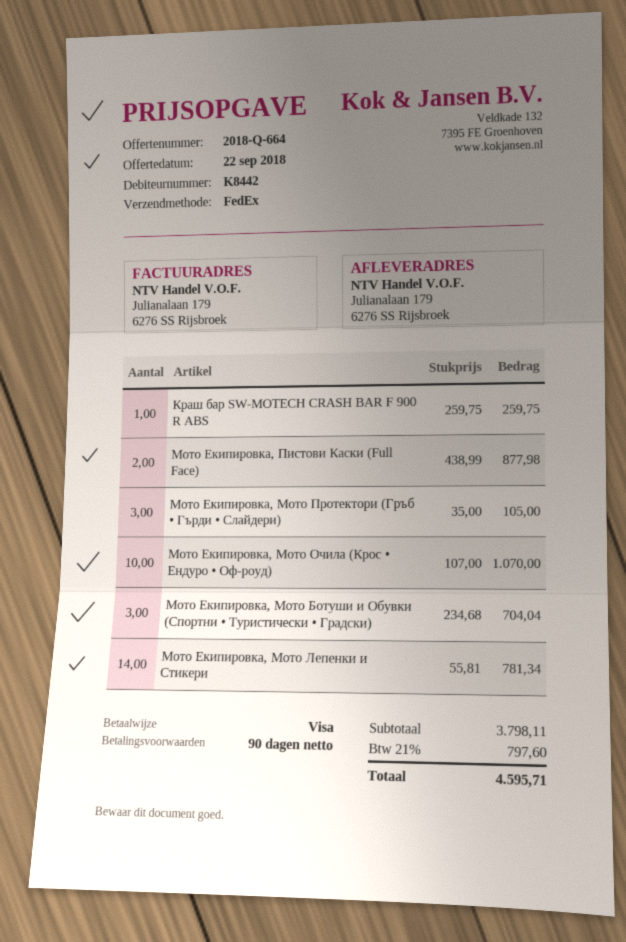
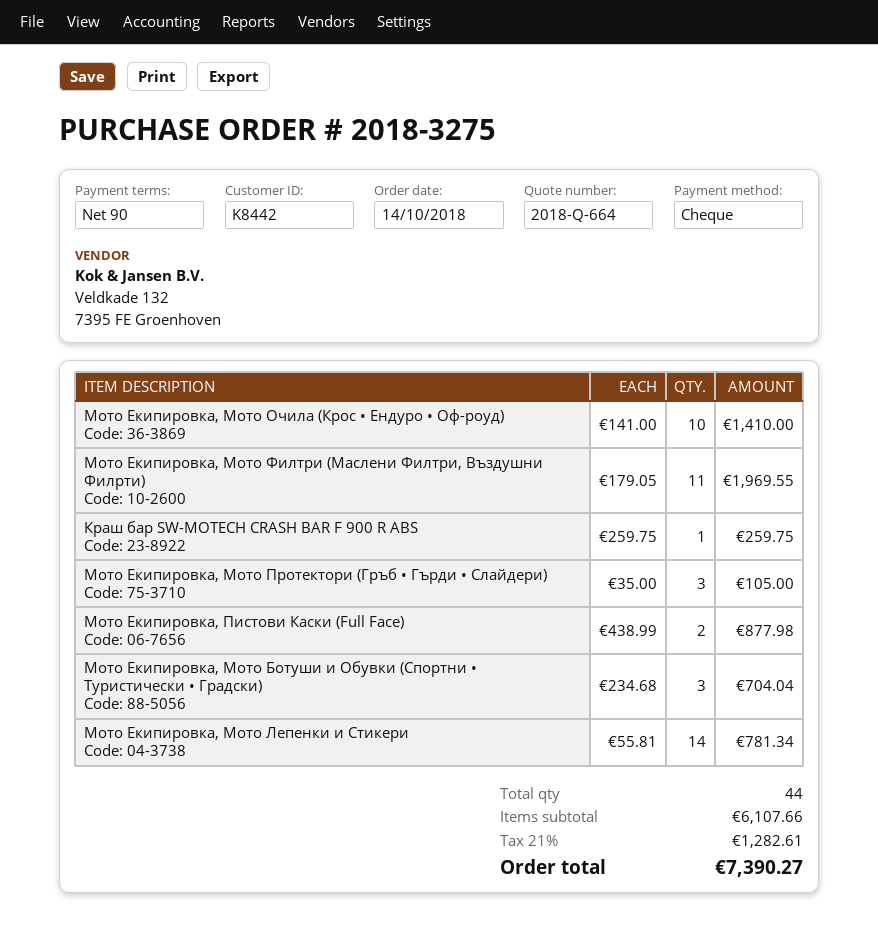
payment method: Visa -> cheque
Мото Екипировка, Мото Очила (Крос • Ендуро • Оф-роуд): 10 x 107.00 = 1070.00 -> 10 x 141.00 = 1410.00
Мото Екипировка, Мото Филтри (Маслени Филтри, Въздушни Филрти): none -> 11 x 179.05 = 1969.55
subtotal: 3798.11 -> 6107.66
tax: 21% = 797.60 -> 21% = 1282.61
total: 4595.71 -> 7390.27

